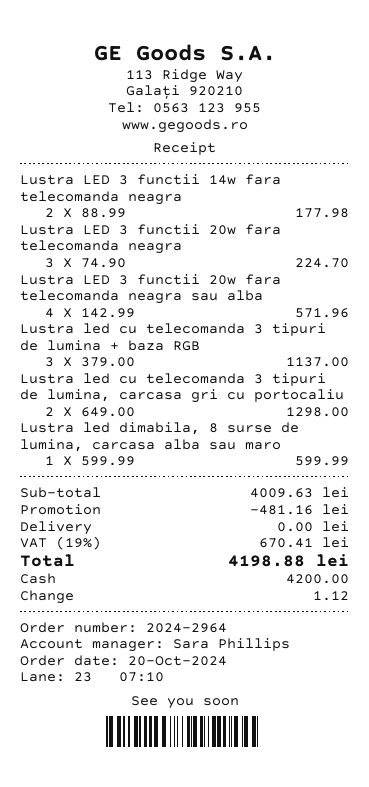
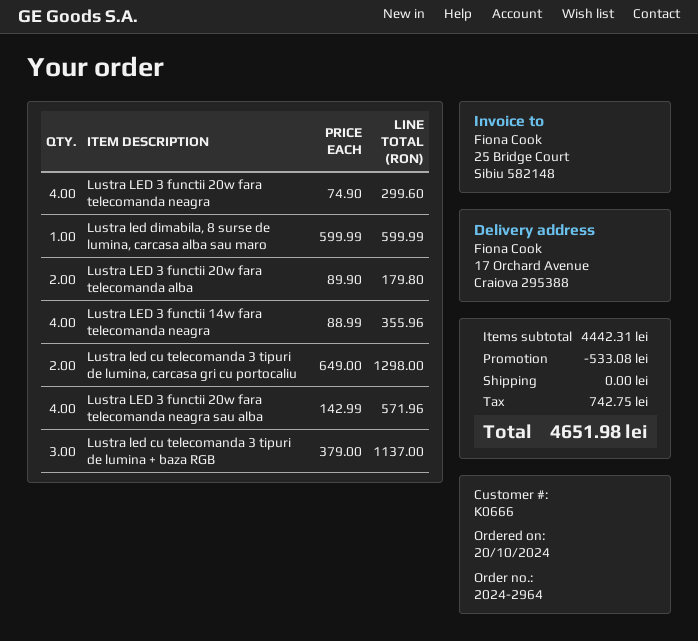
Lustra LED 3 functii 14w fara telecomanda neagra: 2 x 88.99 = 177.98 -> 4 x 88.99 = 355.96
Lustra LED 3 functii 20w fara telecomanda neagra: 3 x 74.90 = 224.70 -> 4 x 74.90 = 299.60
Lustra LED 3 functii 20w fara telecomanda alba: none -> 2 x 89.90 = 179.80
subtotal: 4009.63 -> 4442.31
discount: 481.16 -> 533.08
tax: 670.41 -> 742.75
total: 4198.88 -> 4651.98

